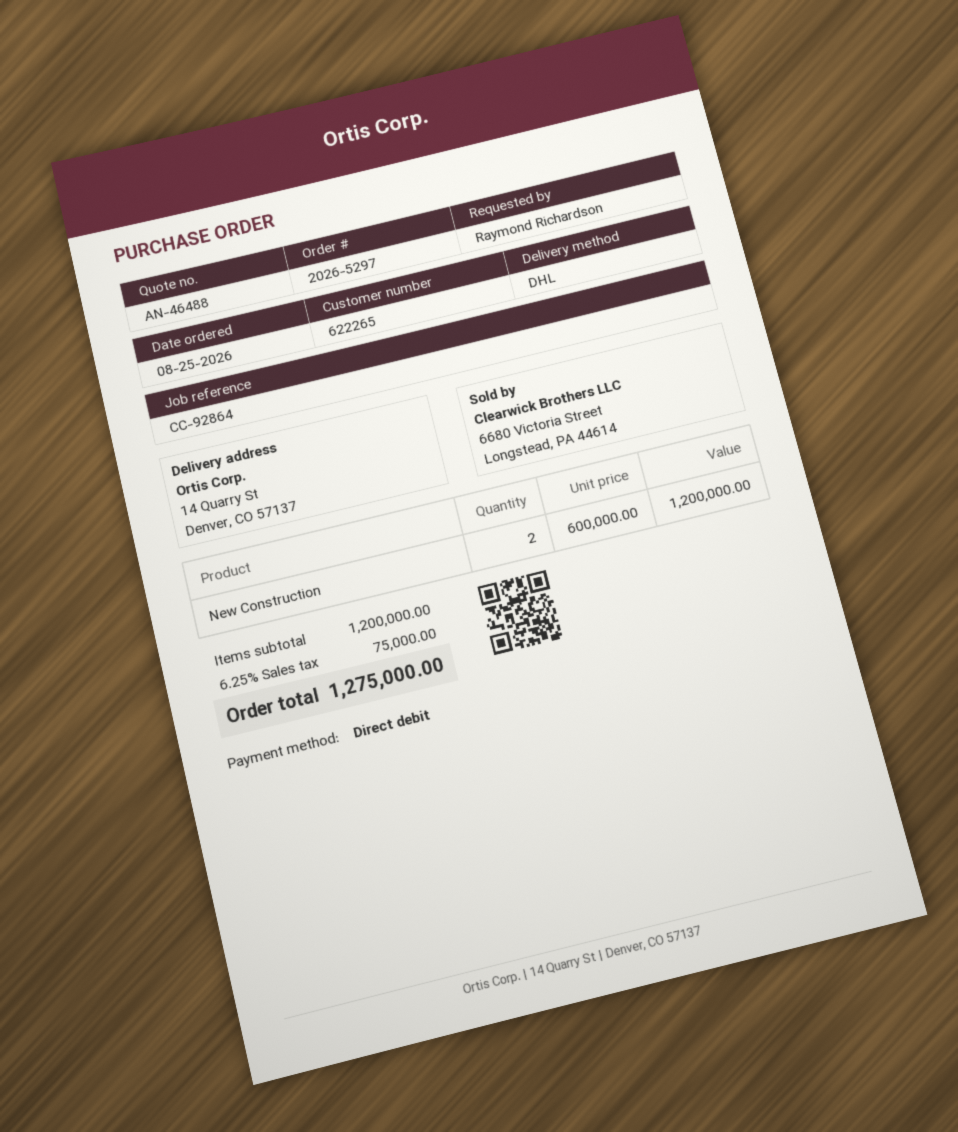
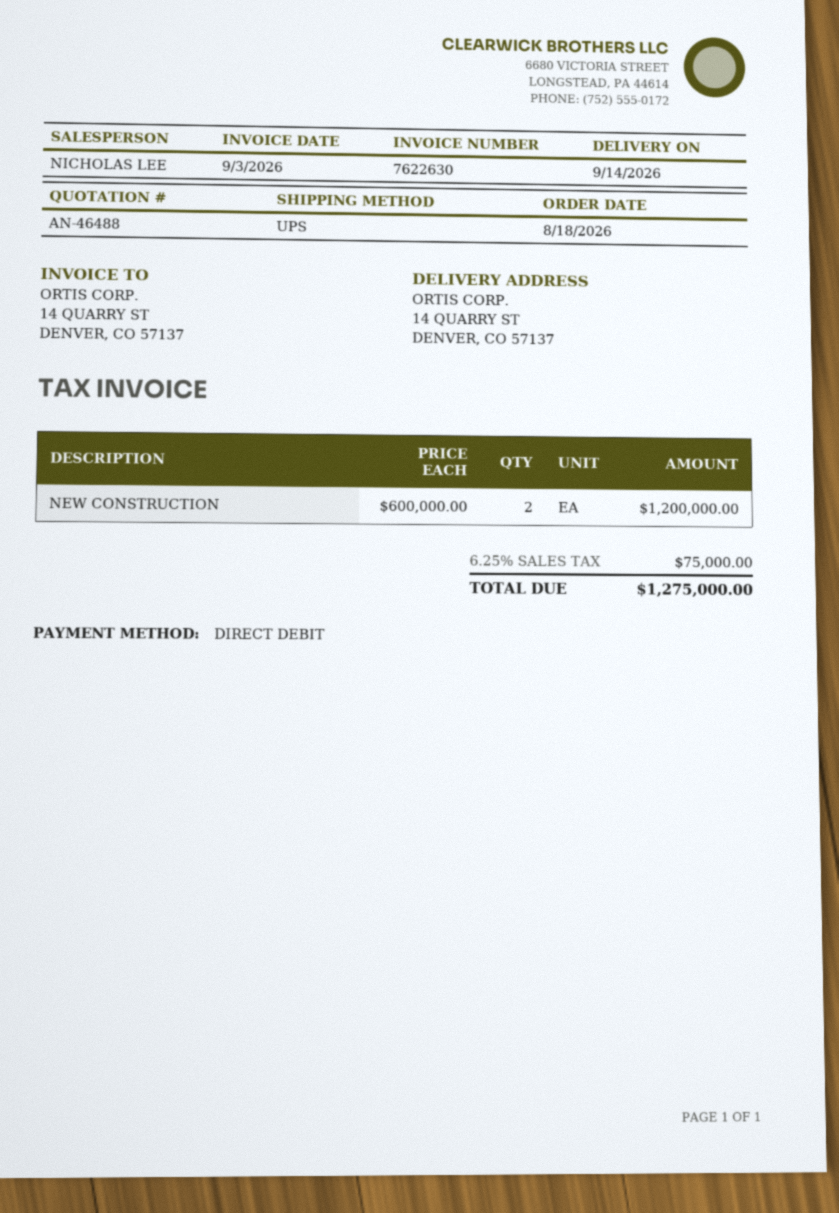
order date: 2026-08-25 -> 2026-08-18
shipping method: DHL -> UPS

